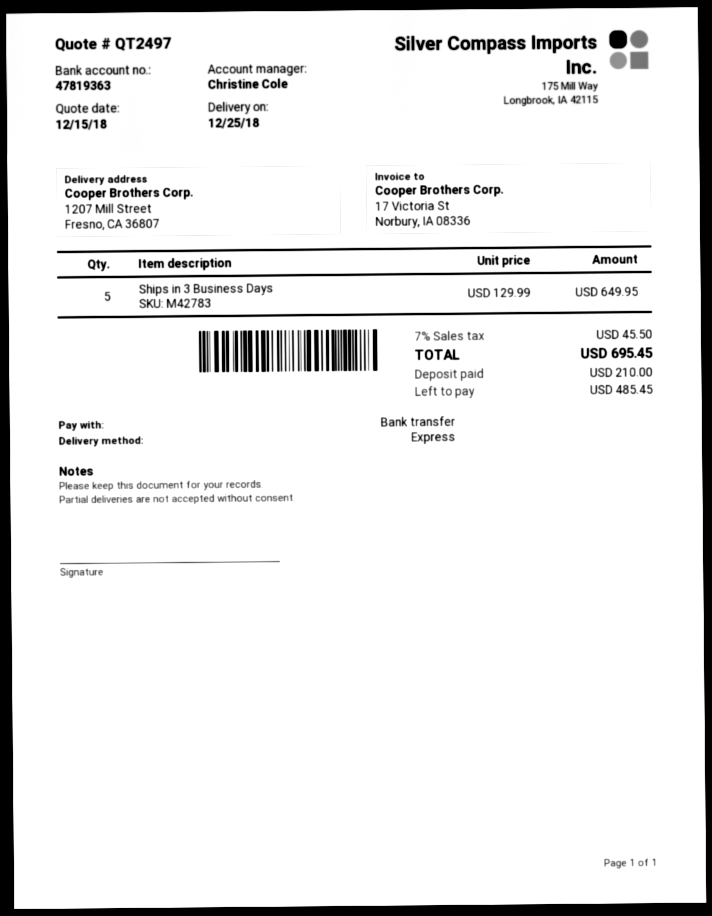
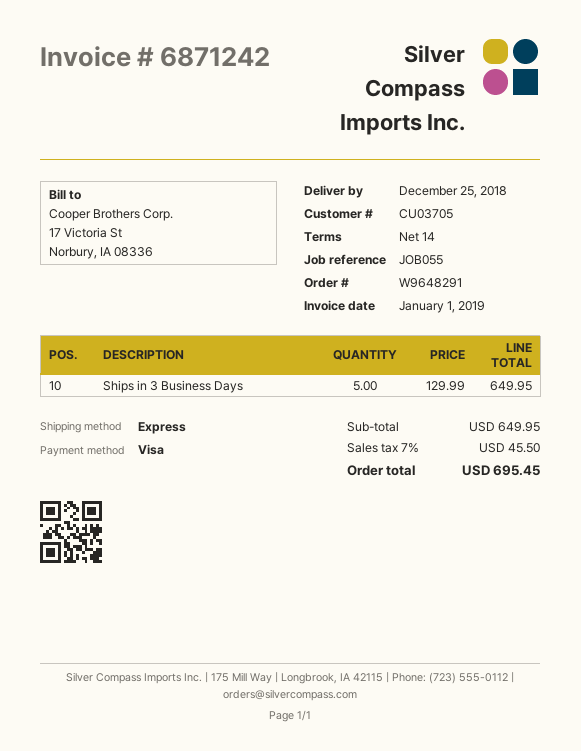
payment method: bank transfer -> Visa

